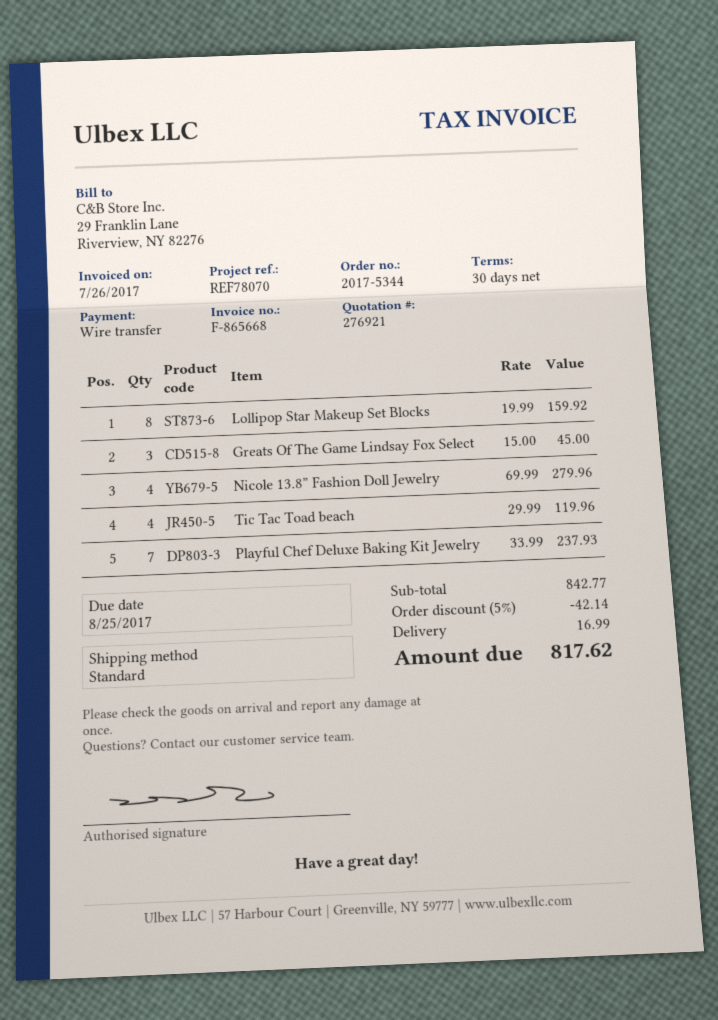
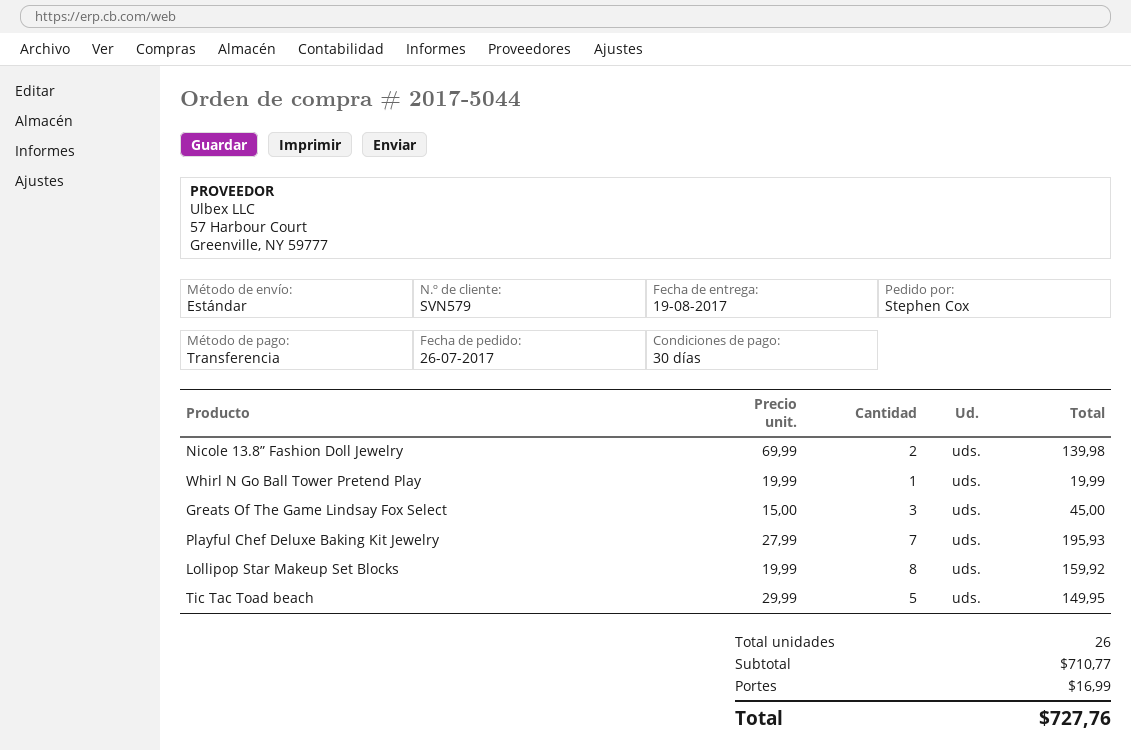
order number: 2017-5344 -> 2017-5044
Nicole 13.8” Fashion Doll Jewelry: 4 x 69.99 = 279.96 -> 2 x 69.99 = 139.98
Tic Tac Toad beach: 4 x 29.99 = 119.96 -> 5 x 29.99 = 149.95
Playful Chef Deluxe Baking Kit Jewelry: 7 x 33.99 = 237.93 -> 7 x 27.99 = 195.93
Whirl N Go Ball Tower Pretend Play: none -> 1 x 19.99 = 19.99
subtotal: 842.77 -> 710.77
discount: 5% = 42.14 -> none
total: 817.62 -> 727.76

